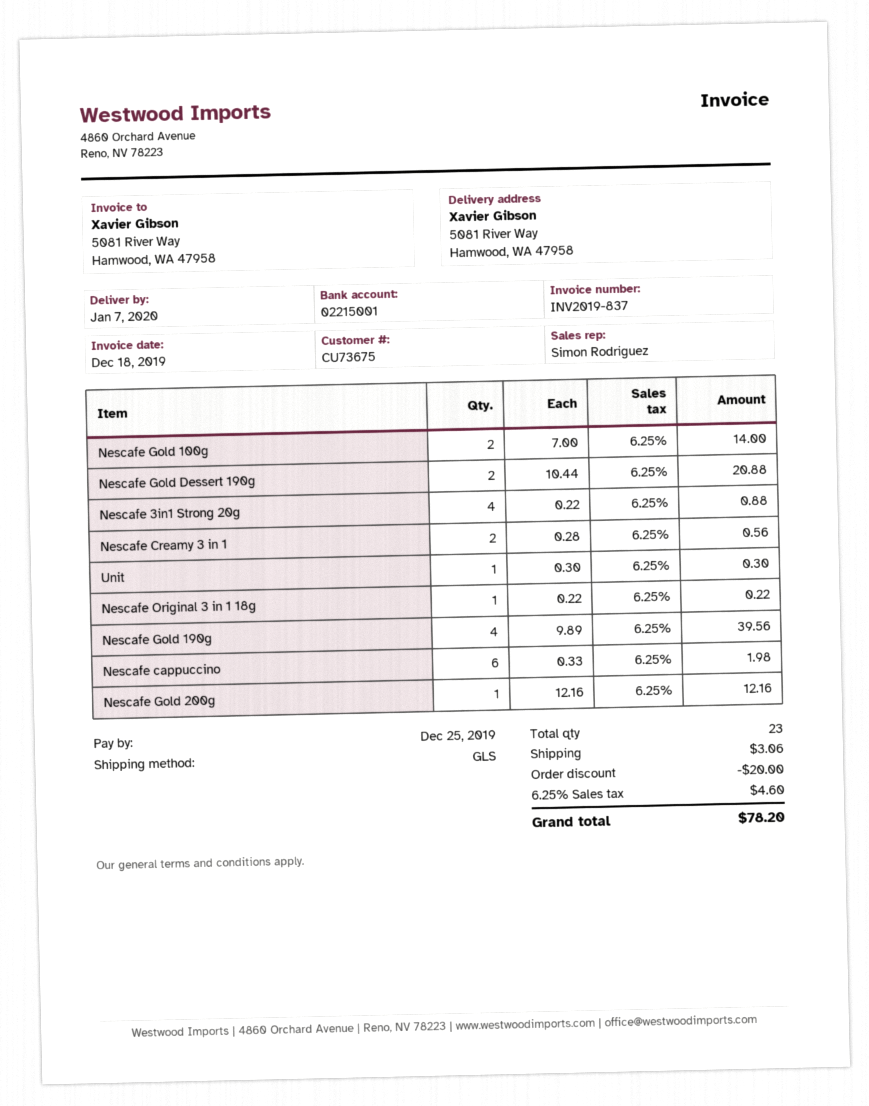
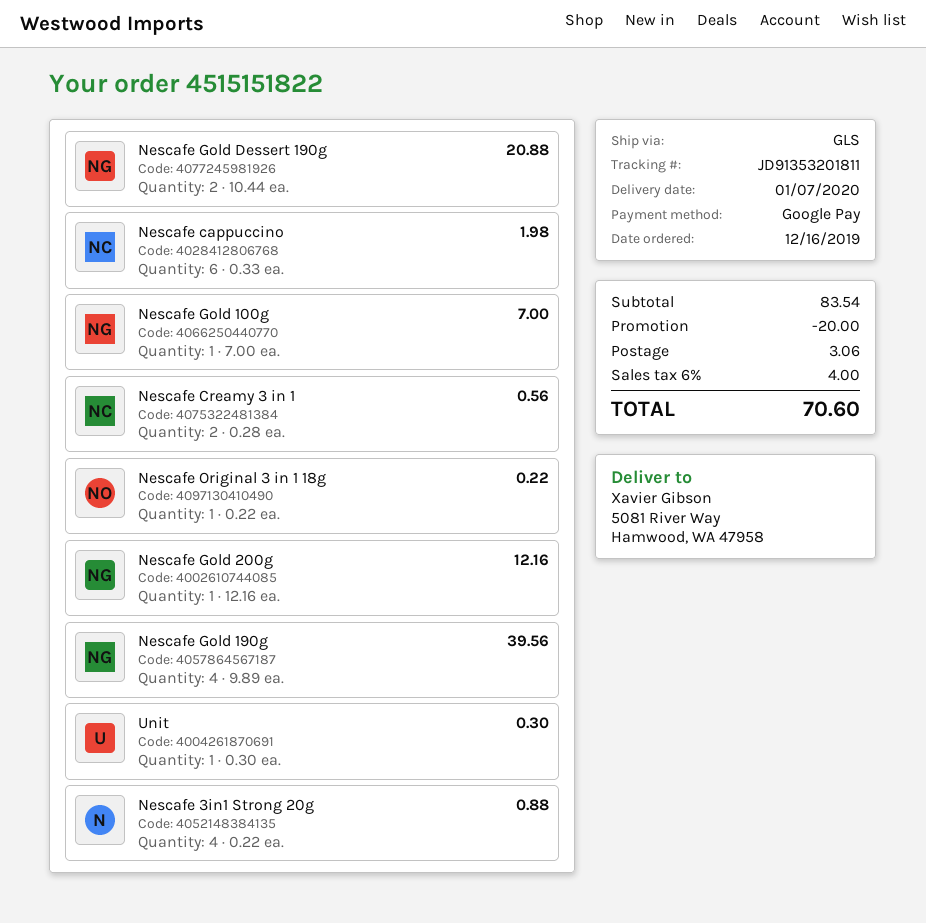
Nescafe Gold 100g: 2 x 7.00 = 14.00 -> 1 x 7.00 = 7.00
tax: 6.25% = 4.60 -> 6% = 4.00
total: 78.20 -> 70.60

